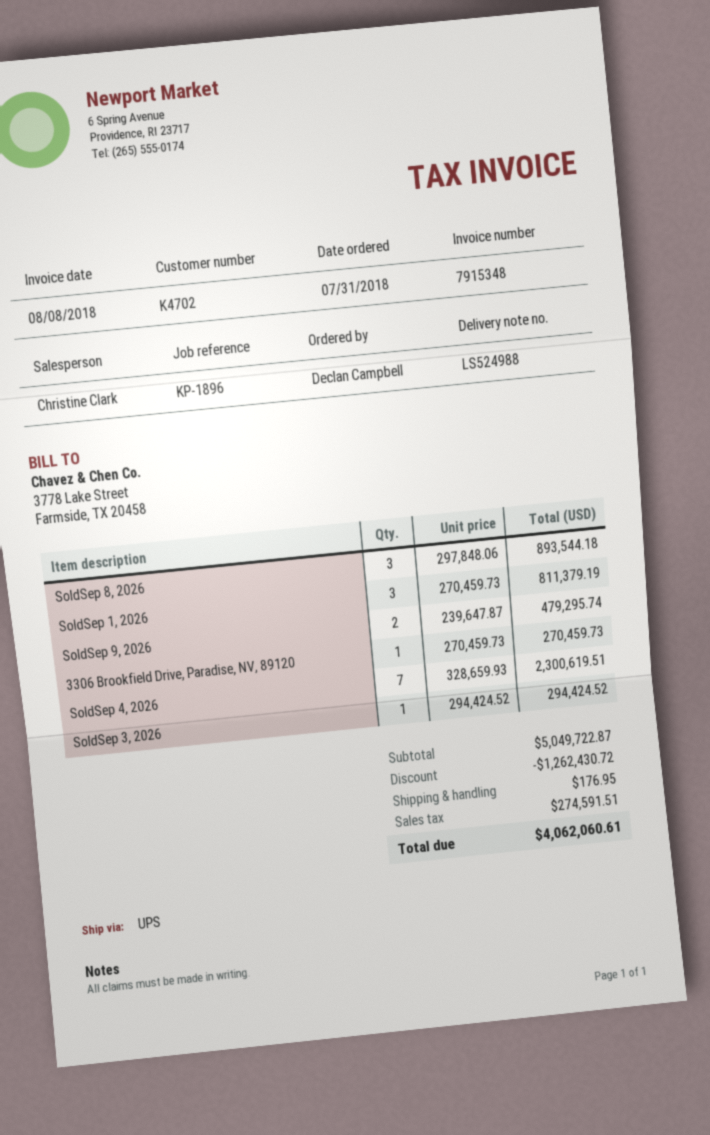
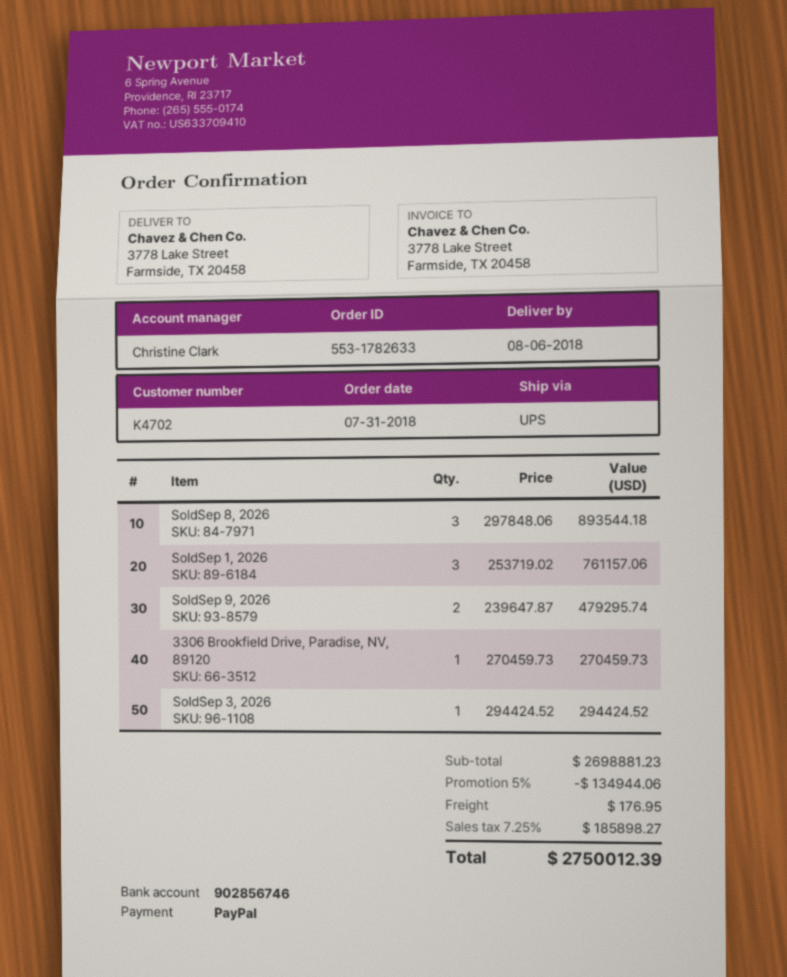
SoldSep 1, 2026: 3 x 270459.73 = 811379.19 -> 3 x 253719.02 = 761157.06
SoldSep 4, 2026: 7 x 328659.93 = 2300619.51 -> none
subtotal: 5049722.87 -> 2698881.23
discount: 1262430.72 -> 134944.06
tax: 274591.51 -> 185898.27
total: 4062060.61 -> 2750012.39

